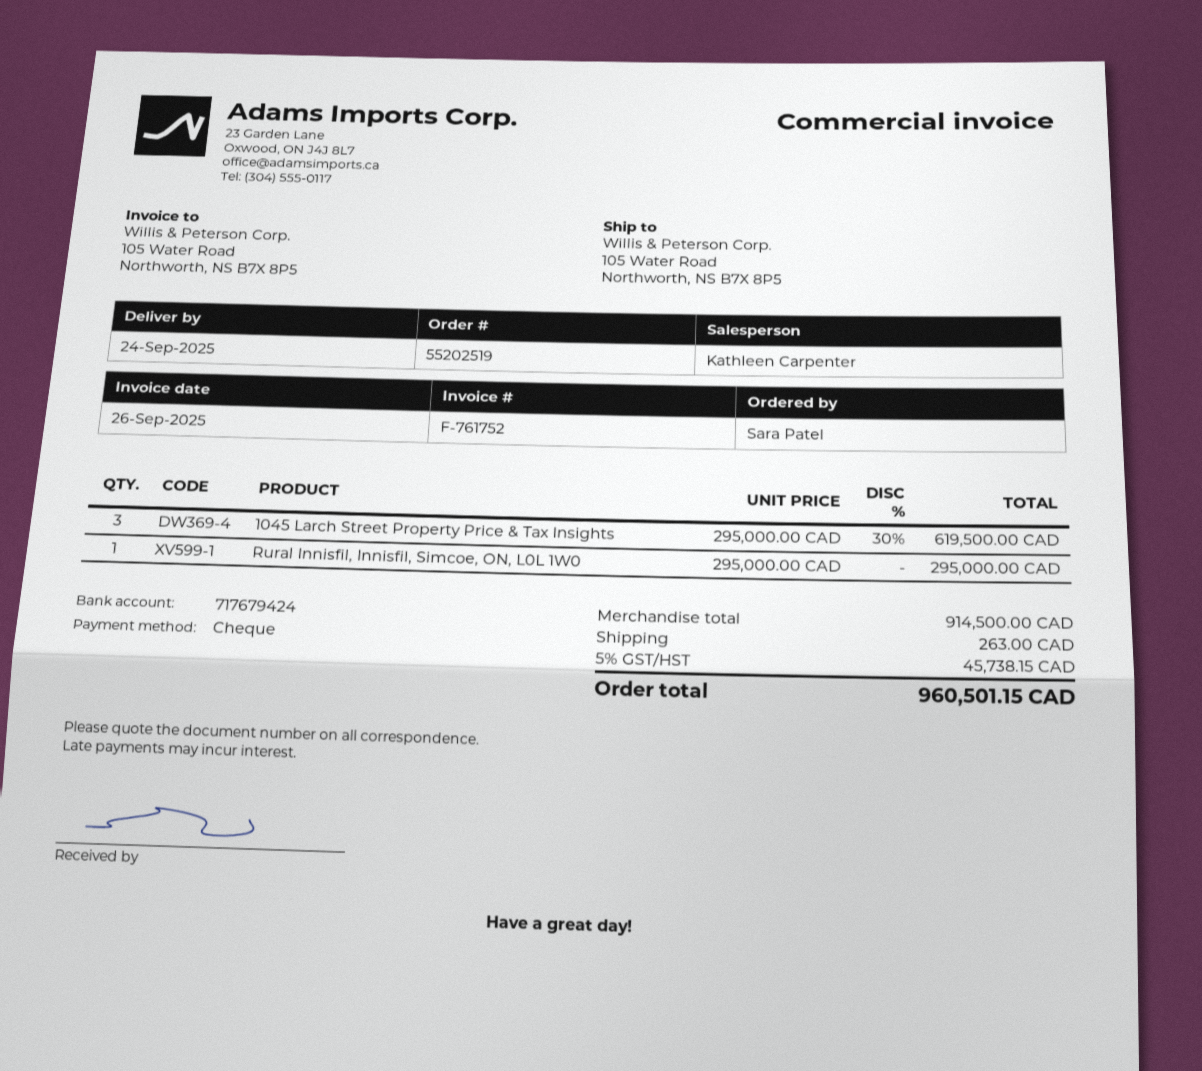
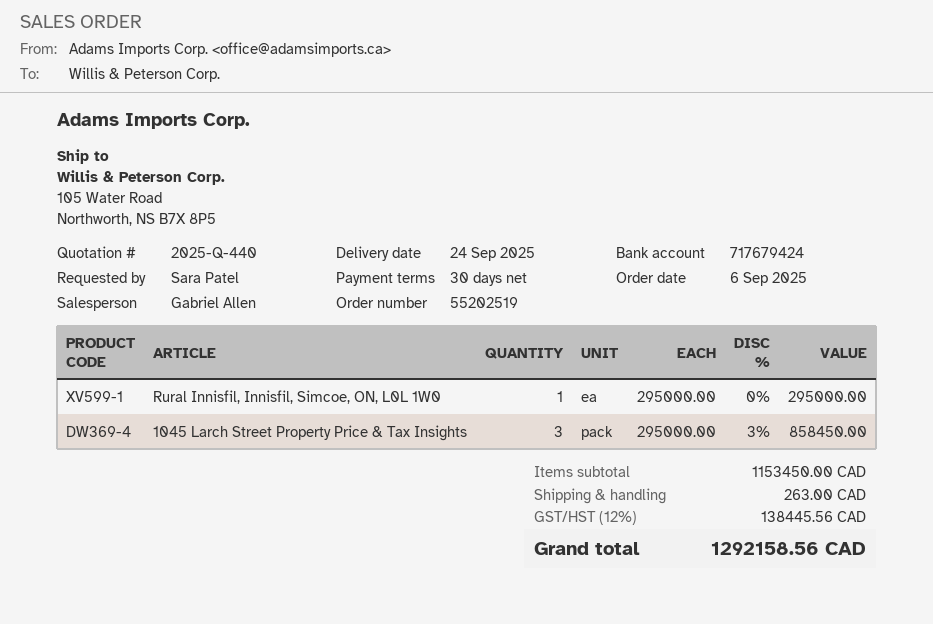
sales rep: Kathleen Carpenter -> Gabriel Allen
1045 Larch Street Property Price & Tax Insights: 3 x 295000.00 - 30% = 619500.00 -> 3 x 295000.00 - 3% = 858450.00
subtotal: 914500.00 -> 1153450.00
tax: 5% = 45738.15 -> 12% = 138445.56
total: 960501.15 -> 1292158.56

